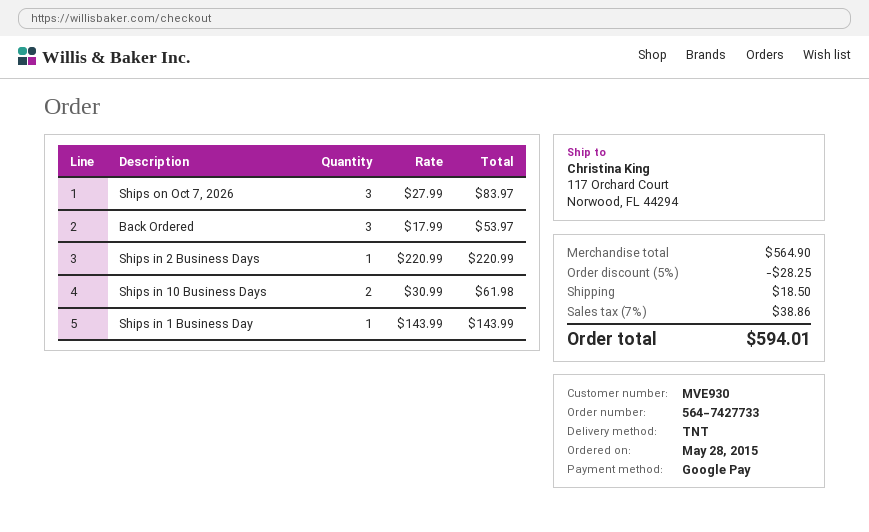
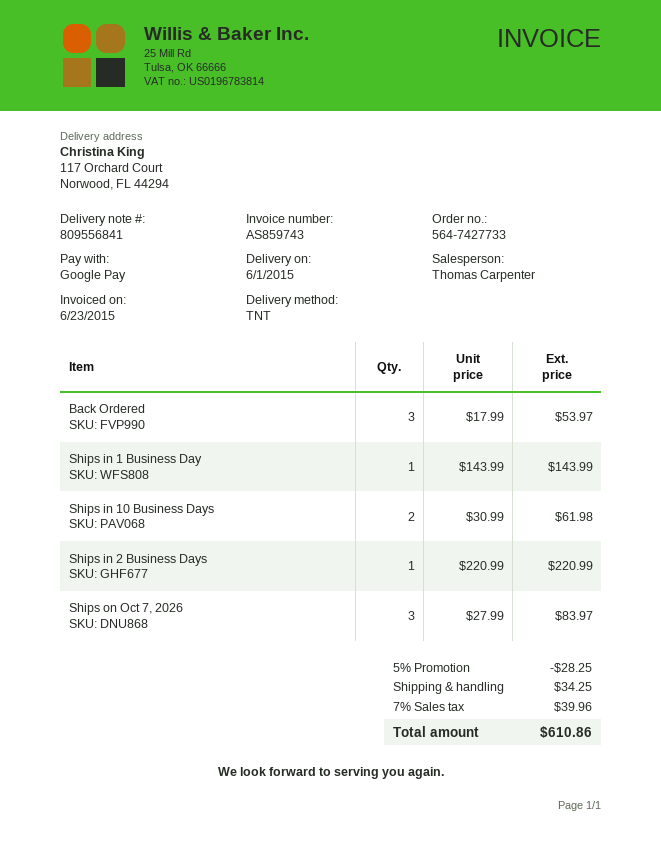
shipping: 18.50 -> 34.25
tax: 7% = 38.86 -> 7% = 39.96
total: 594.01 -> 610.86

